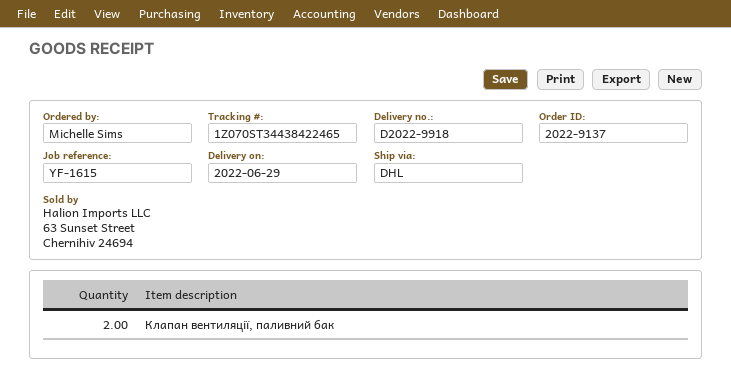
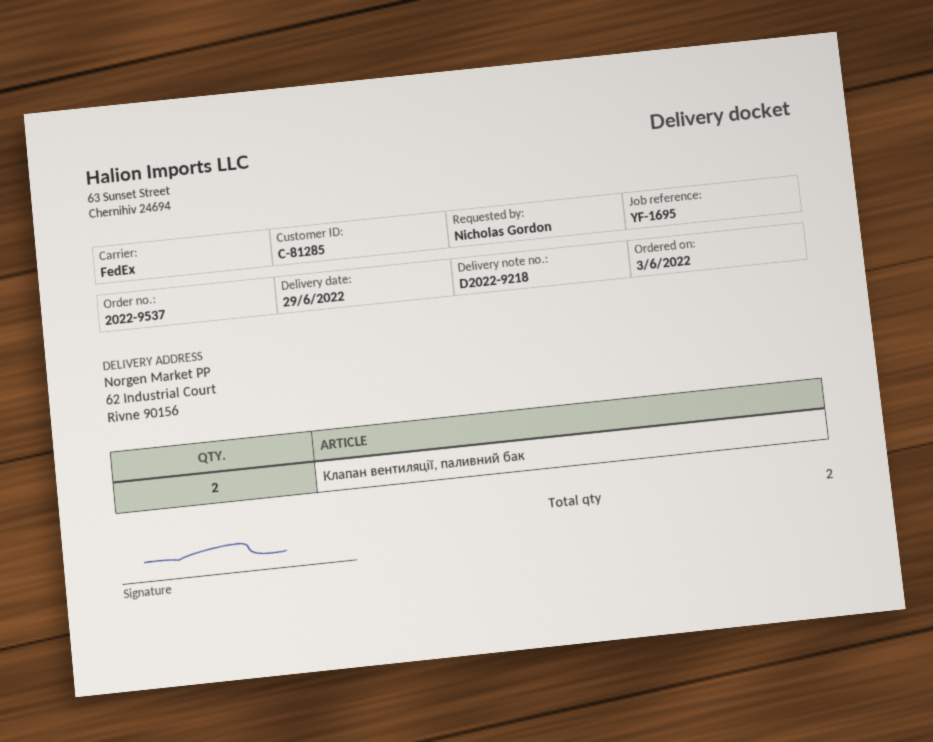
order number: 2022-9137 -> 2022-9537
delivery note number: D2022-9918 -> D2022-9218
reference: YF-1615 -> YF-1695
ordered by: Michelle Sims -> Nicholas Gordon
shipping method: DHL -> FedEx

